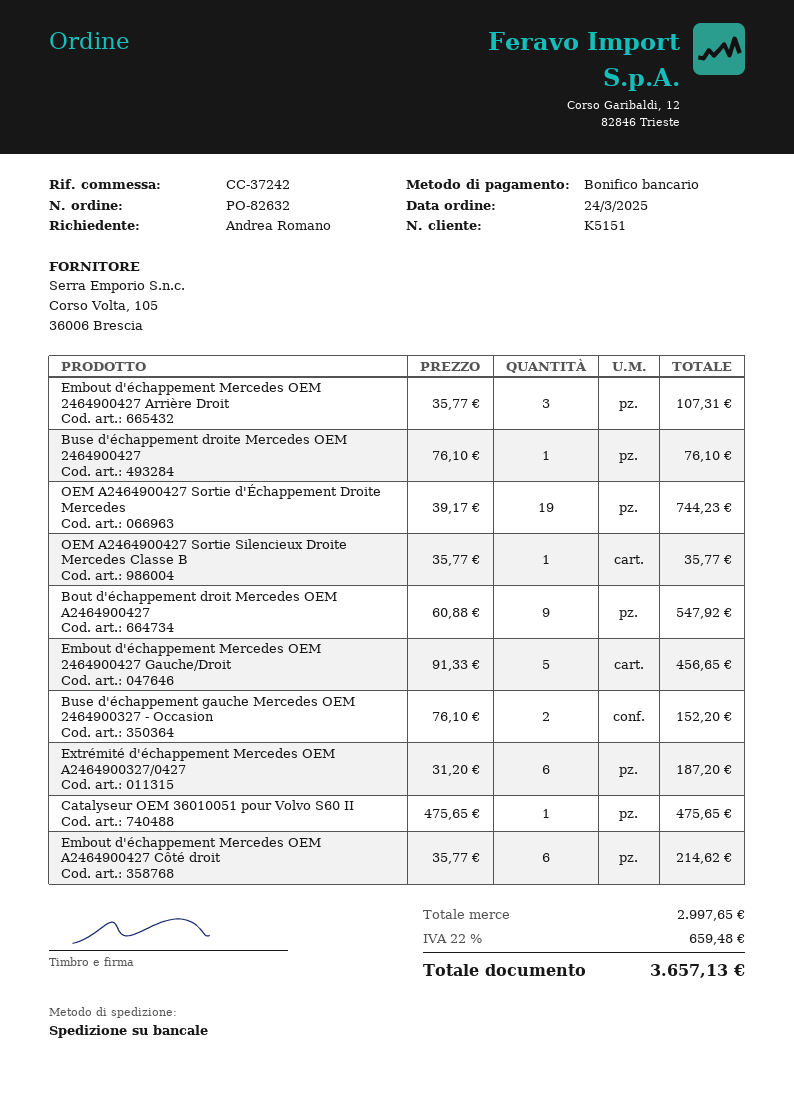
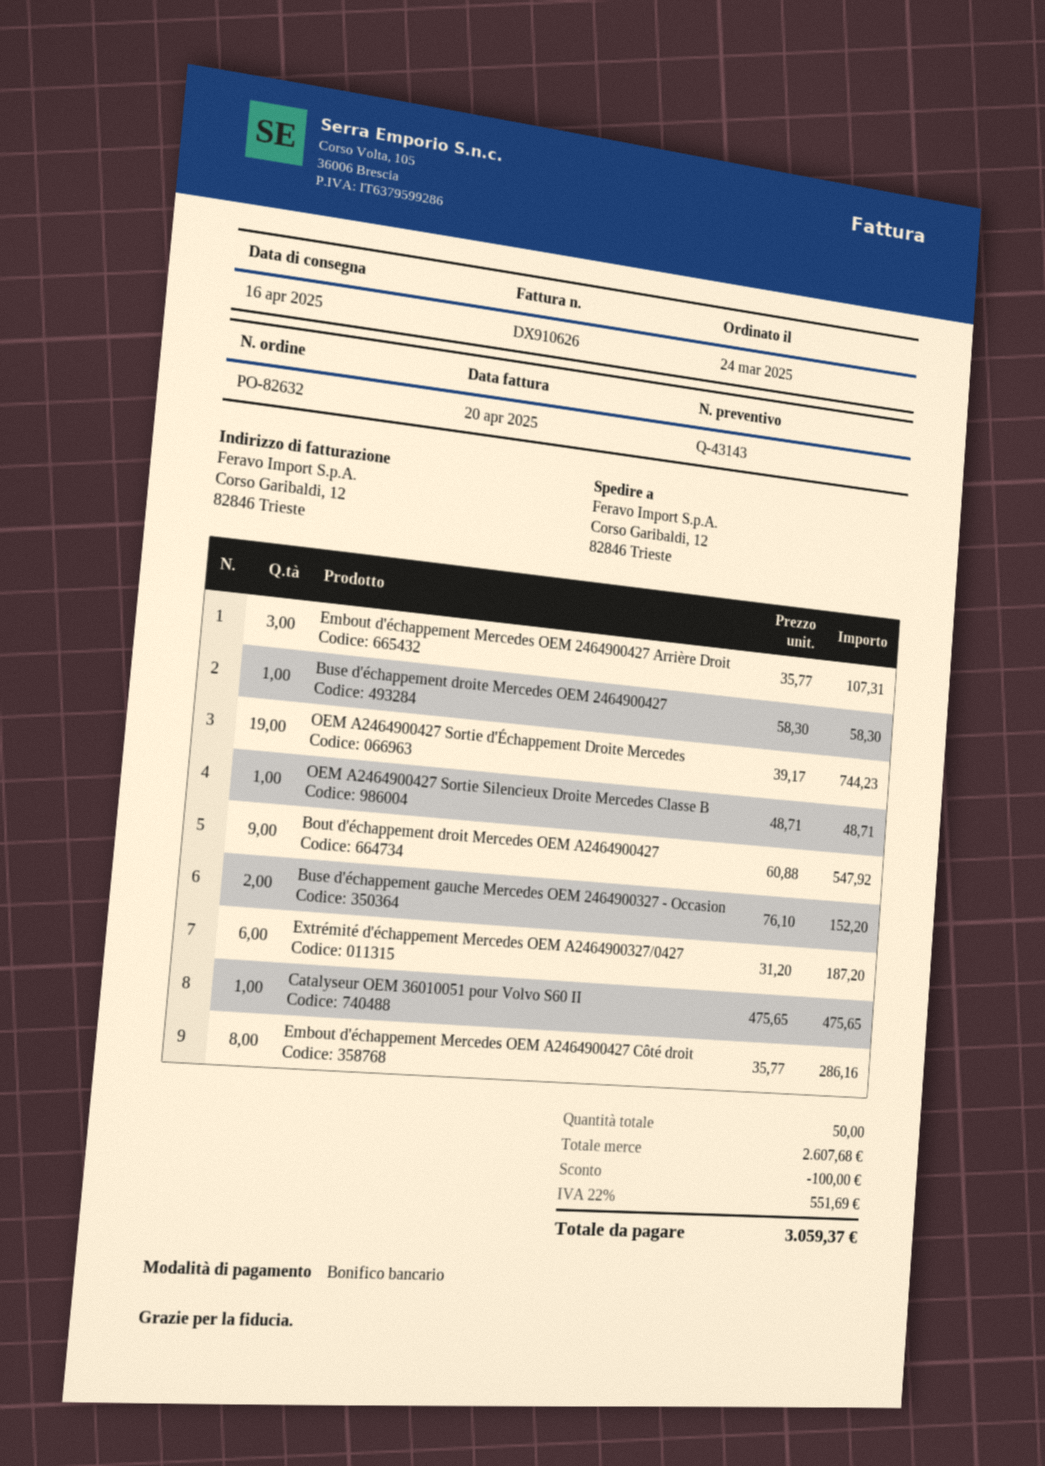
Buse d'échappement droite Mercedes OEM 2464900427: 1 x 76.10 = 76.10 -> 1 x 58.30 = 58.30
OEM A2464900427 Sortie Silencieux Droite Mercedes Classe B: 1 x 35.77 = 35.77 -> 1 x 48.71 = 48.71
Embout d'échappement Mercedes OEM 2464900427 Gauche/Droit: 5 x 91.33 = 456.65 -> none
Embout d'échappement Mercedes OEM A2464900427 Côté droit: 6 x 35.77 = 214.62 -> 8 x 35.77 = 286.16
subtotal: 2997.65 -> 2607.68
discount: none -> 100.00
tax: 22% = 659.48 -> 22% = 551.69
total: 3657.13 -> 3059.37

